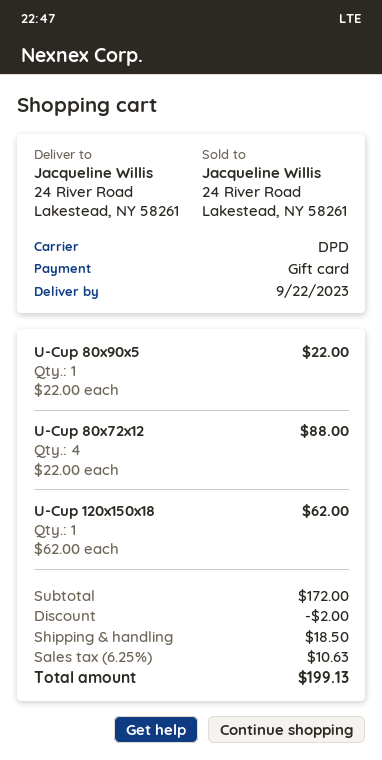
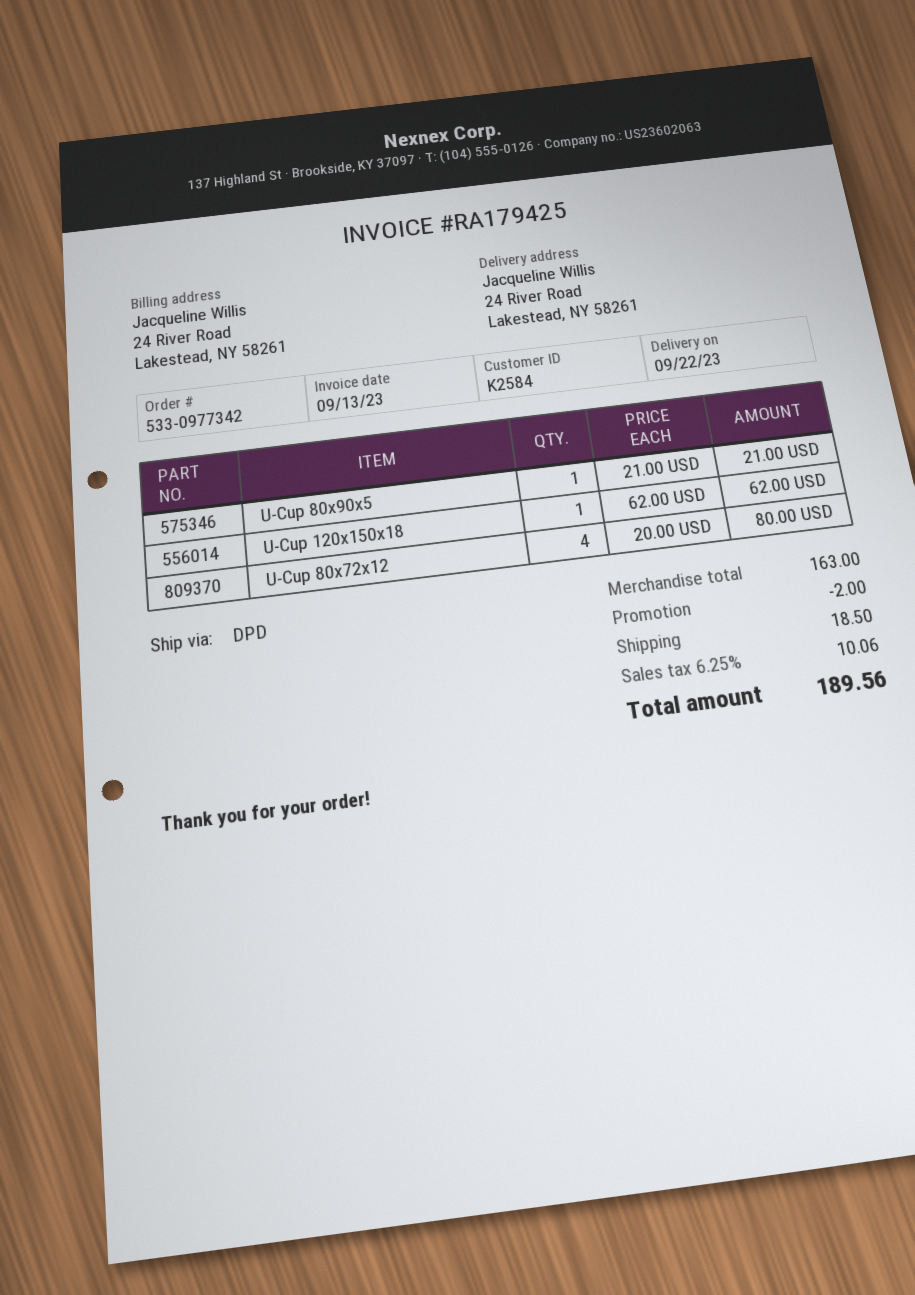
U-Cup 80x90x5: 1 x 22.00 = 22.00 -> 1 x 21.00 = 21.00
U-Cup 80x72x12: 4 x 22.00 = 88.00 -> 4 x 20.00 = 80.00
subtotal: 172.00 -> 163.00
tax: 6.25% = 10.63 -> 6.25% = 10.06
total: 199.13 -> 189.56

